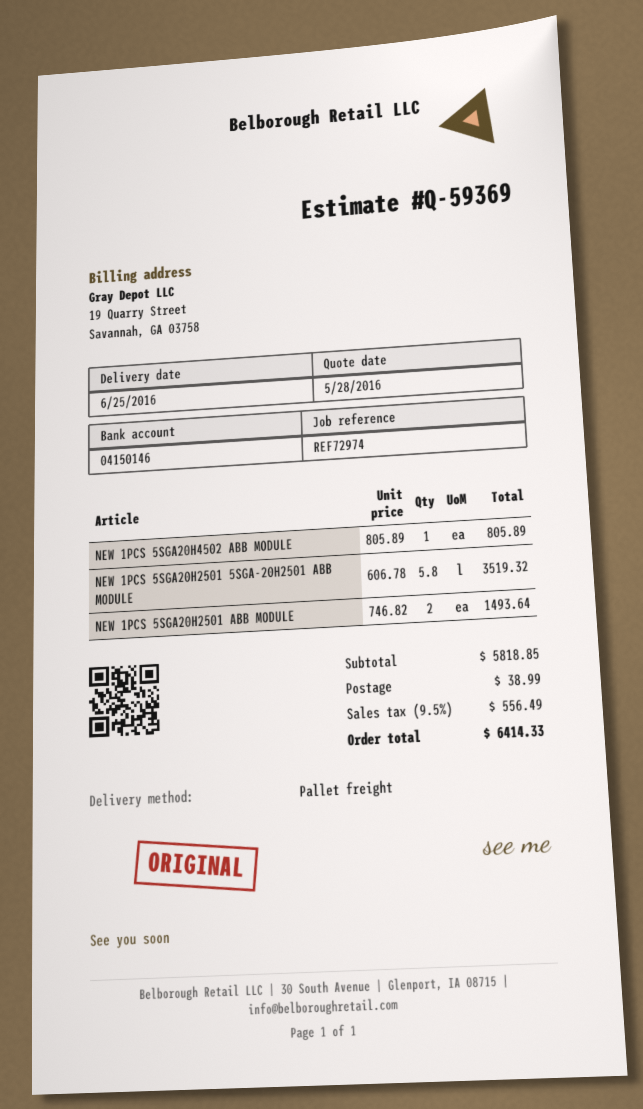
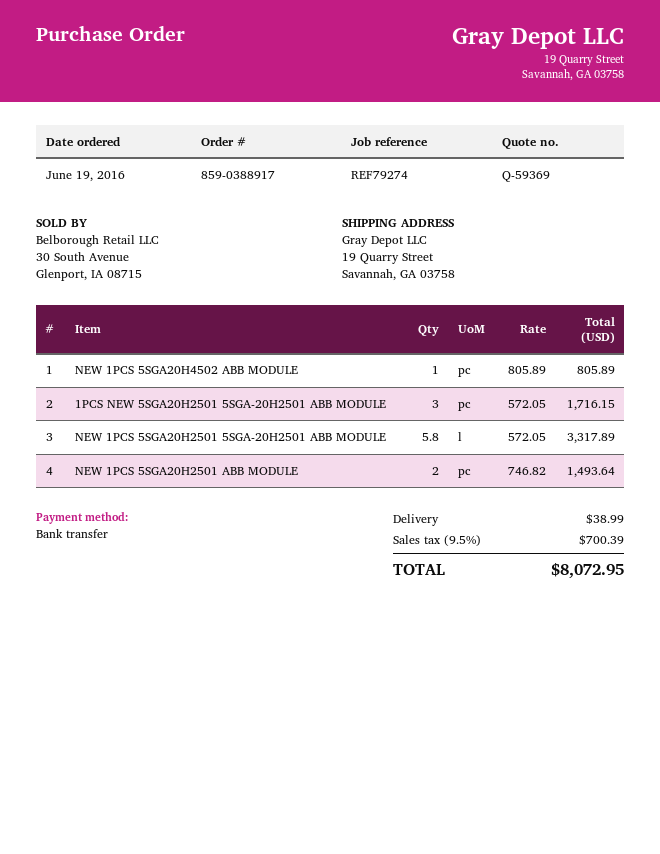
reference: REF72974 -> REF79274
NEW 1PCS 5SGA20H2501 5SGA-20H2501 ABB MODULE: 5.8 x 606.78 = 3519.32 -> 5.8 x 572.05 = 3317.89
1PCS NEW 5SGA20H2501 5SGA-20H2501 ABB MODULE: none -> 3 x 572.05 = 1716.15
tax: 9.5% = 556.49 -> 9.5% = 700.39
total: 6414.33 -> 8072.95

